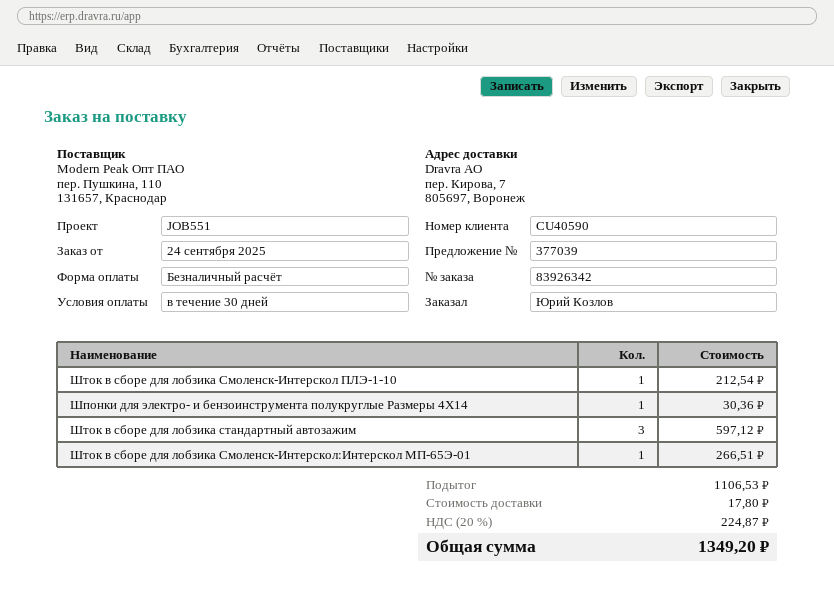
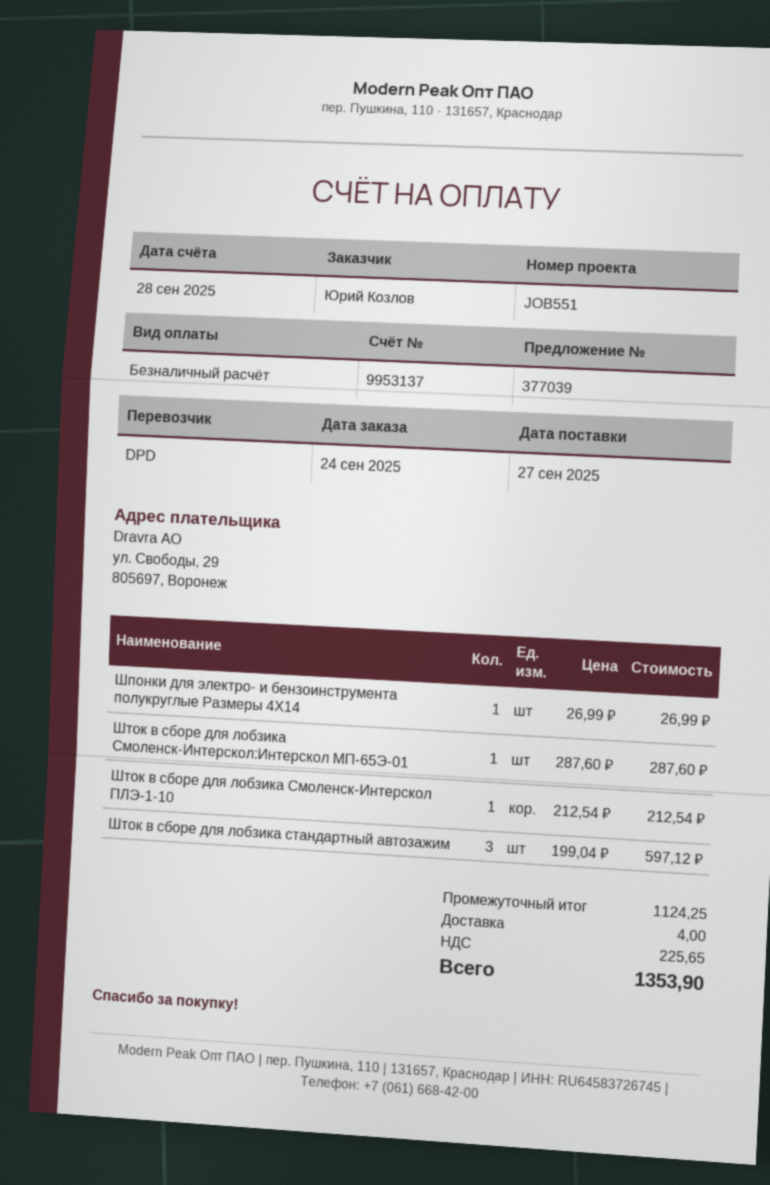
Шпонки для электро- и бензоинструмента полукруглые Размеры 4X14: 1 for 30.36 -> 1 for 26.99
Шток в сборе для лобзика Смоленск-Интерскол:Интерскол МП-65Э-01: 1 for 266.51 -> 1 for 287.60
subtotal: 1106.53 -> 1124.25
shipping: 17.80 -> 4.00
tax: 224.87 -> 225.65
total: 1349.20 -> 1353.90

